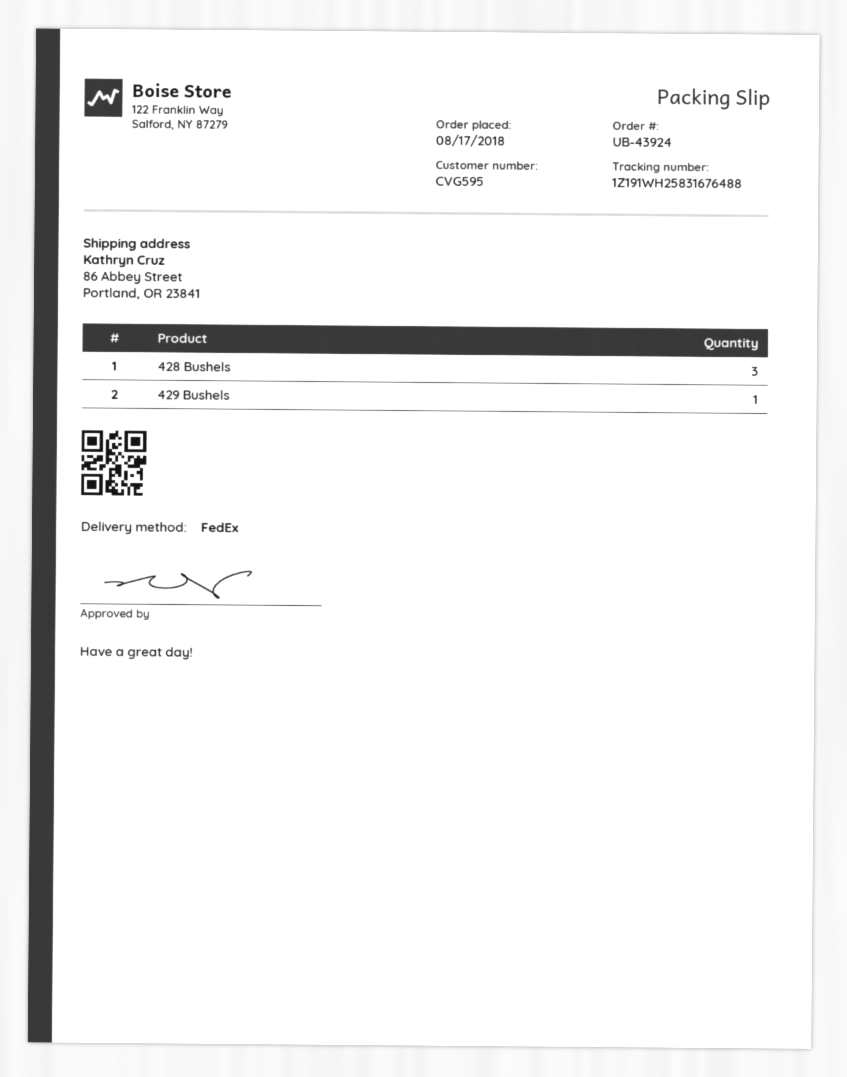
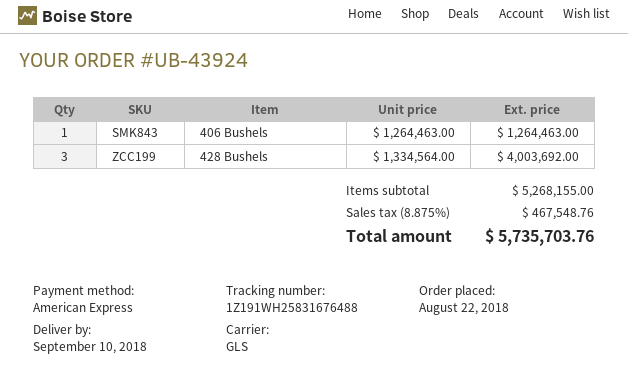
order date: 2018-08-17 -> 2018-08-22
shipping method: FedEx -> GLS
429 Bushels: 1 -> none
406 Bushels: none -> 1

